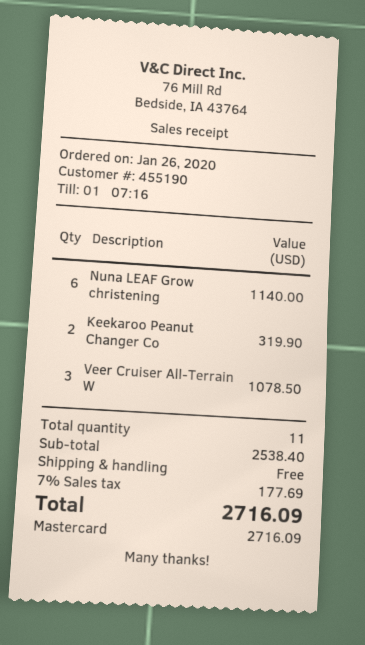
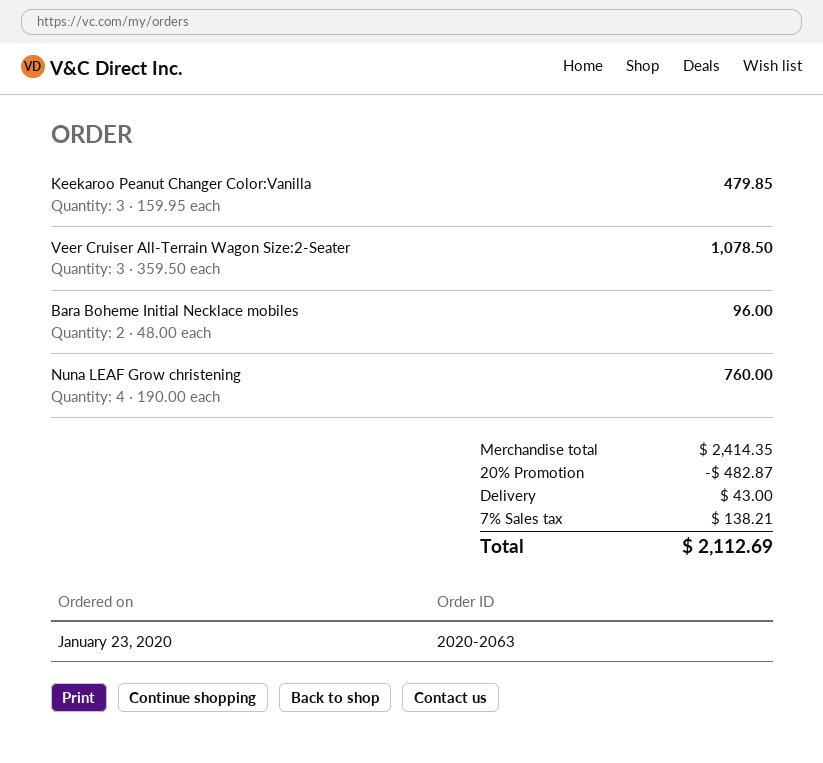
order date: 2020-01-26 -> 2020-01-23
Nuna LEAF Grow christening: 6 for 1140.00 -> 4 for 760.00
Keekaroo Peanut Changer Co: 2 for 319.90 -> 3 for 479.85
Bara Boheme Initial Necklace mobiles: none -> 2 for 96.00
subtotal: 2538.40 -> 2414.35
discount: none -> 20% = 482.87
shipping: 0.00 -> 43.00
tax: 7% = 177.69 -> 7% = 138.21
total: 2716.09 -> 2112.69

